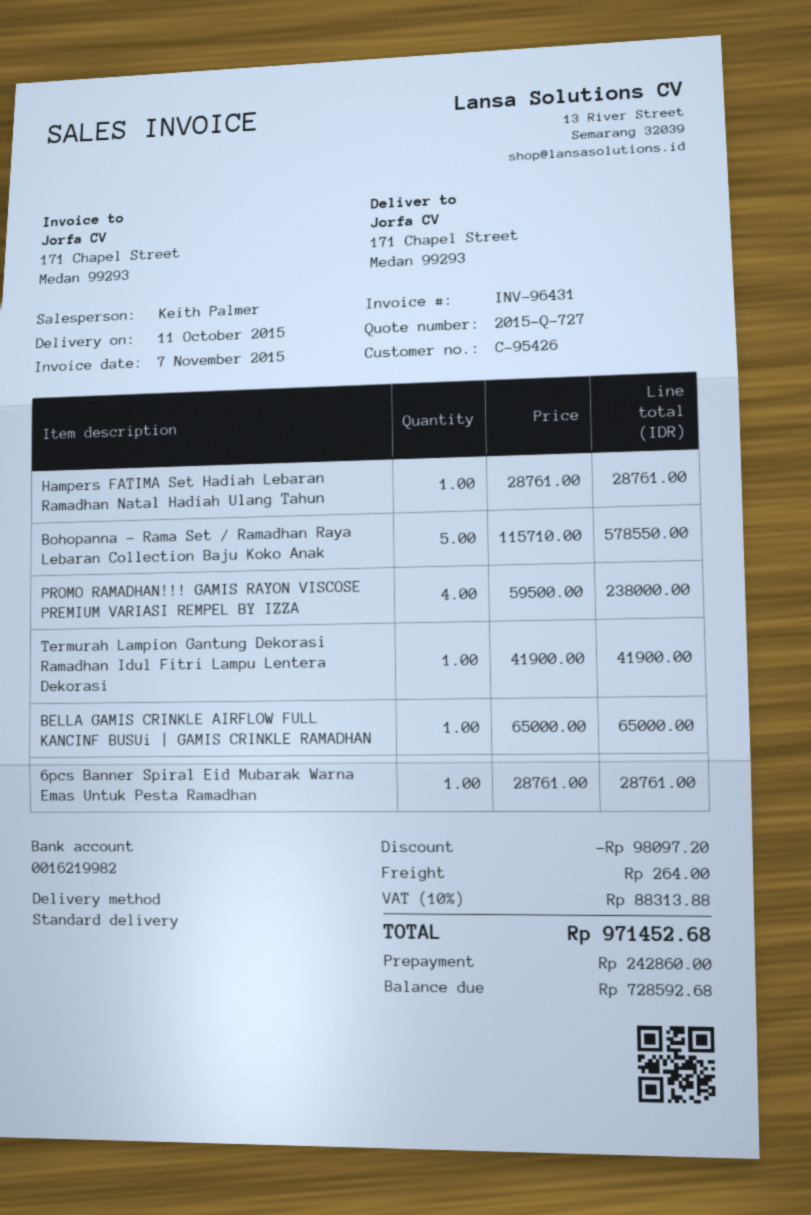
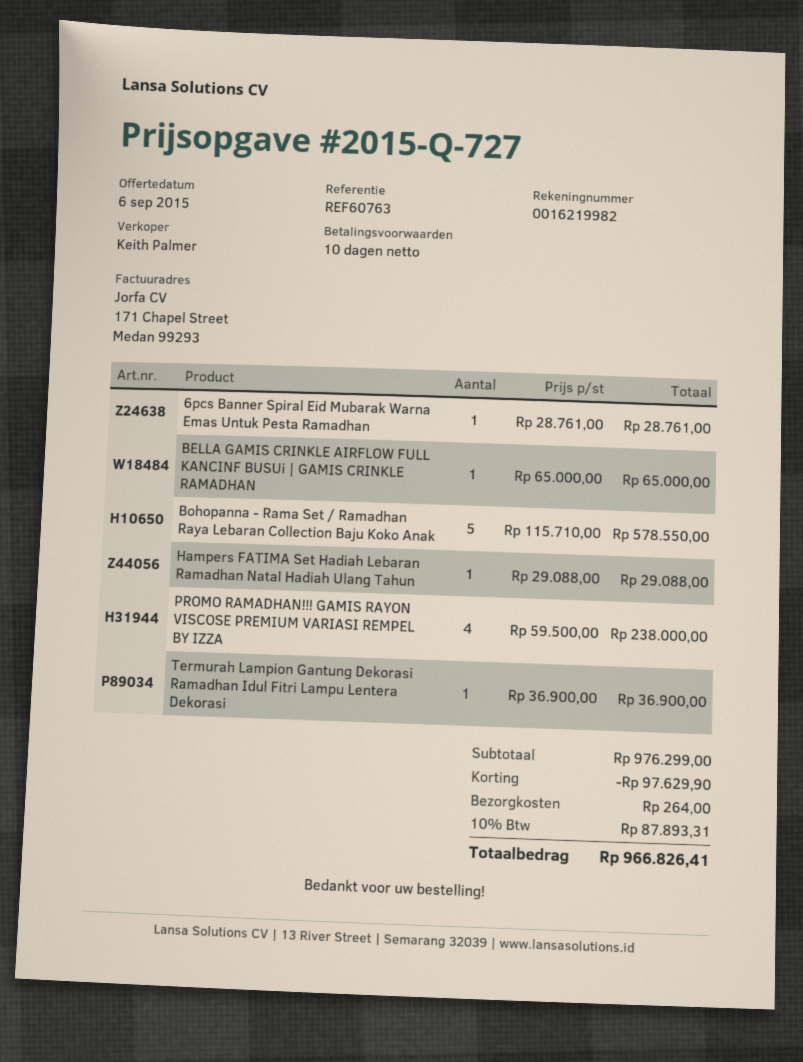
Hampers FATIMA Set Hadiah Lebaran Ramadhan Natal Hadiah Ulang Tahun: 1 x 28761.00 = 28761.00 -> 1 x 29088.00 = 29088.00
Termurah Lampion Gantung Dekorasi Ramadhan Idul Fitri Lampu Lentera Dekorasi: 1 x 41900.00 = 41900.00 -> 1 x 36900.00 = 36900.00
discount: 98097.20 -> 97629.90
tax: 10% = 88313.88 -> 10% = 87893.31
total: 971452.68 -> 966826.41

